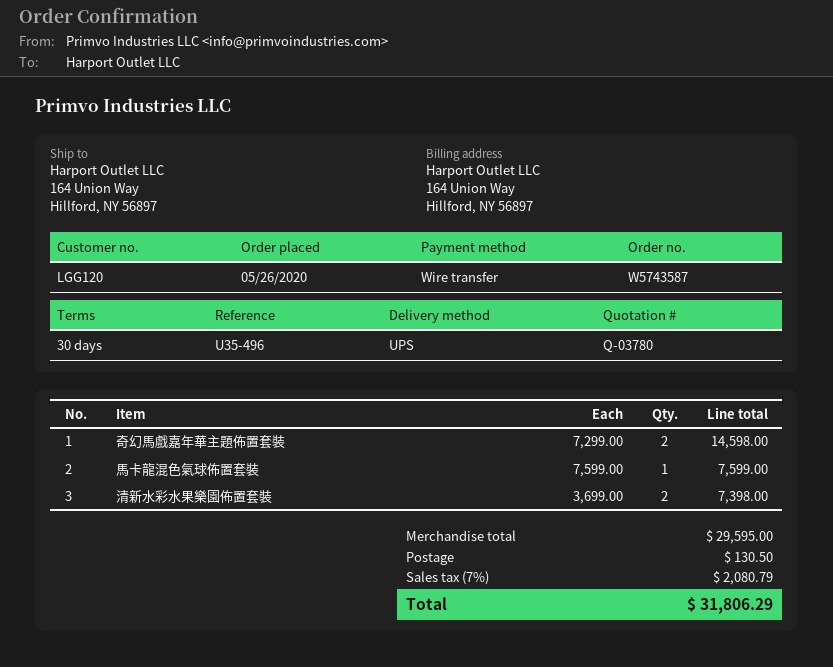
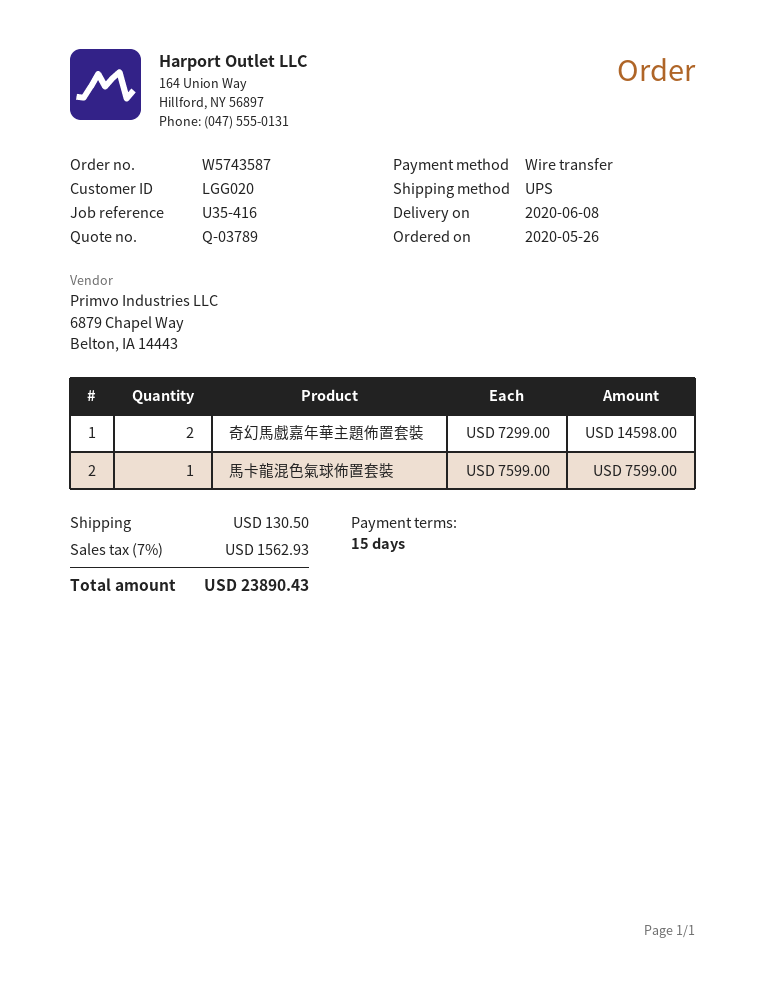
quote number: Q-03780 -> Q-03789
payment terms: 30 days -> 15 days
customer number: LGG120 -> LGG020
reference: U35-496 -> U35-416
清新水彩水果樂園佈置套裝: 2 x 3699.00 = 7398.00 -> none
tax: 7% = 2080.79 -> 7% = 1562.93
total: 31806.29 -> 23890.43

